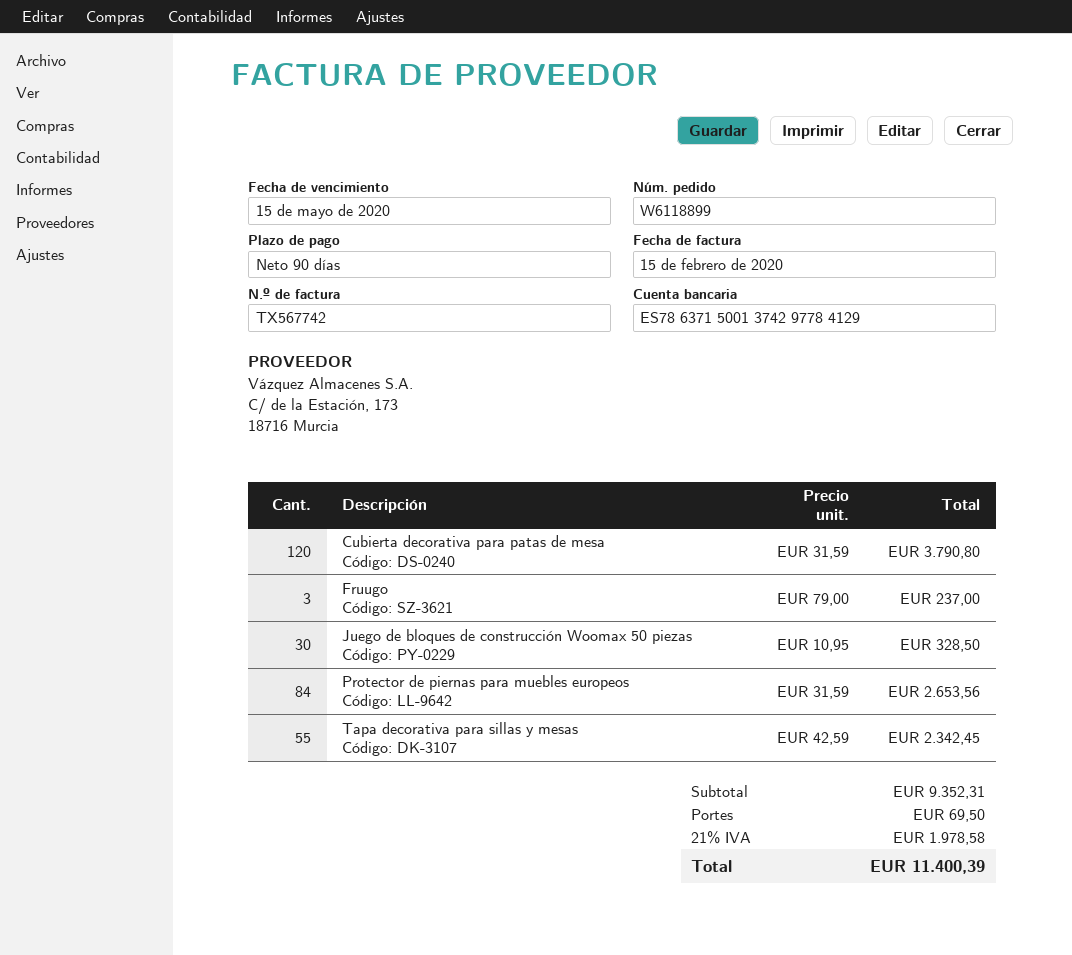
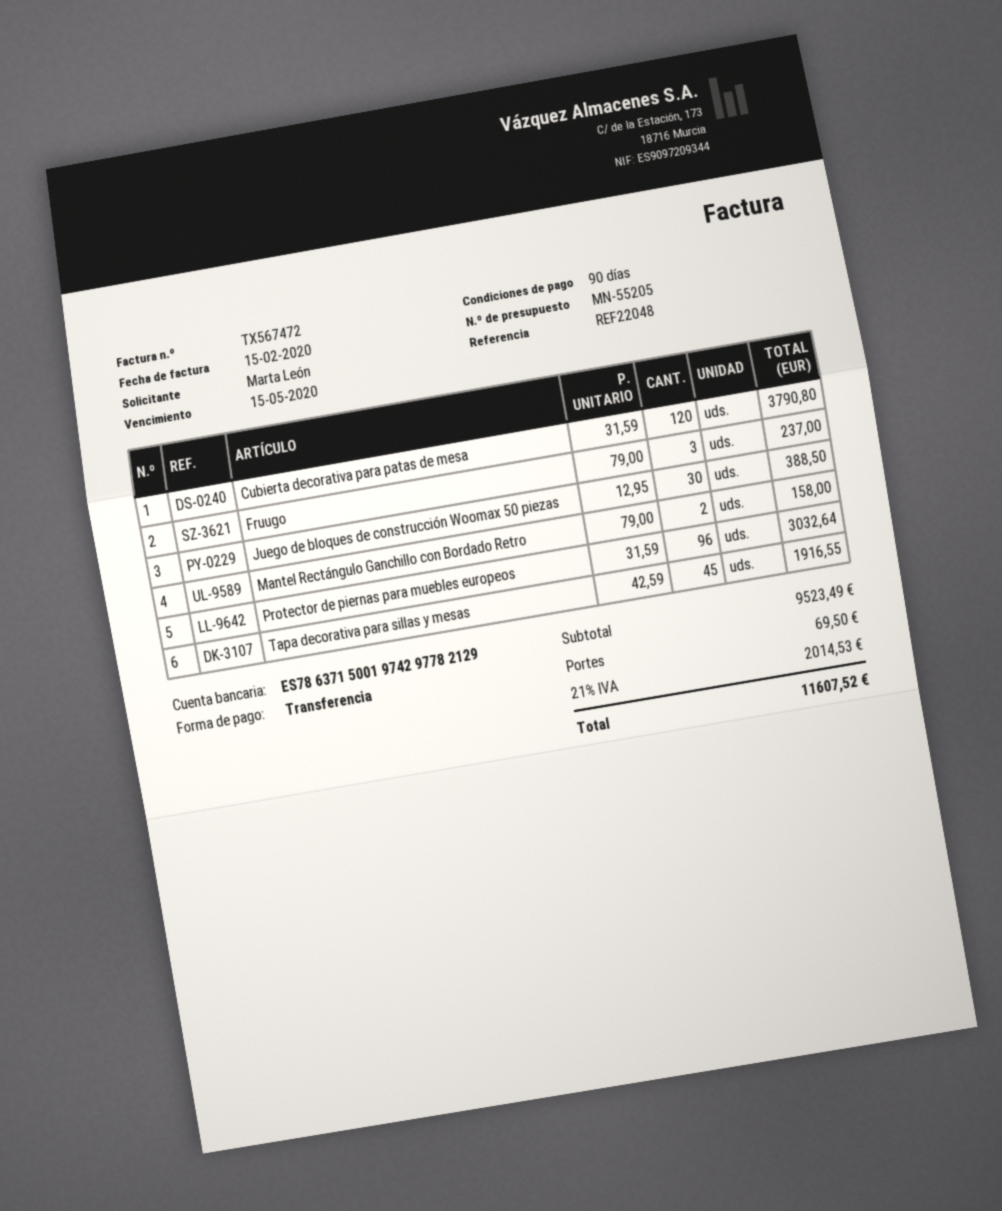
invoice number: TX567742 -> TX567472
bank account: ES7863715001374297784129 -> ES7863715001974297782129
Juego de bloques de construcción Woomax 50 piezas: 30 x 10.95 = 328.50 -> 30 x 12.95 = 388.50
Protector de piernas para muebles europeos: 84 x 31.59 = 2653.56 -> 96 x 31.59 = 3032.64
Tapa decorativa para sillas y mesas: 55 x 42.59 = 2342.45 -> 45 x 42.59 = 1916.55
Mantel Rectángulo Ganchillo con Bordado Retro: none -> 2 x 79.00 = 158.00
subtotal: 9352.31 -> 9523.49
tax: 21% = 1978.58 -> 21% = 2014.53
total: 11400.39 -> 11607.52

